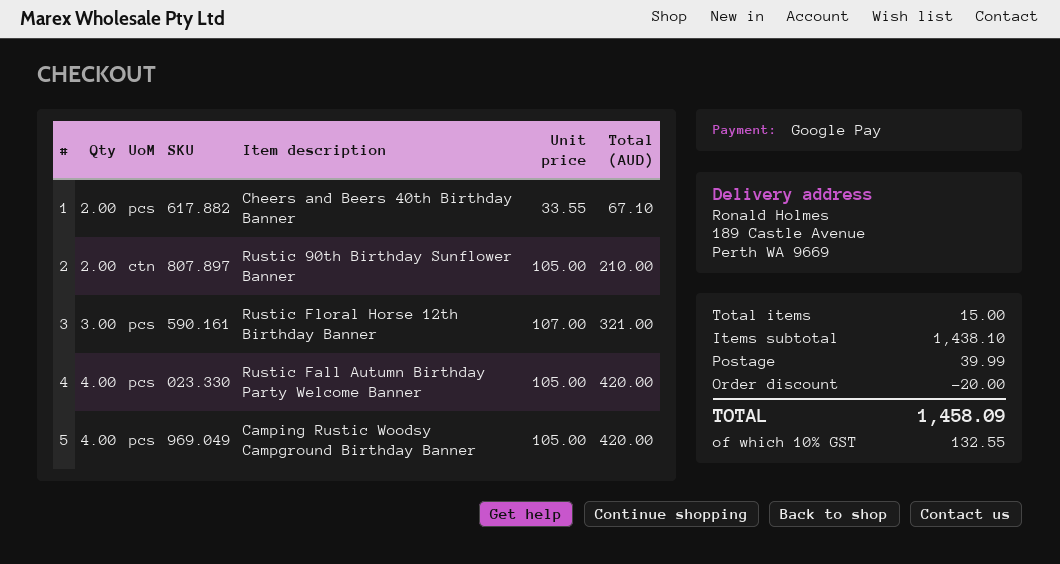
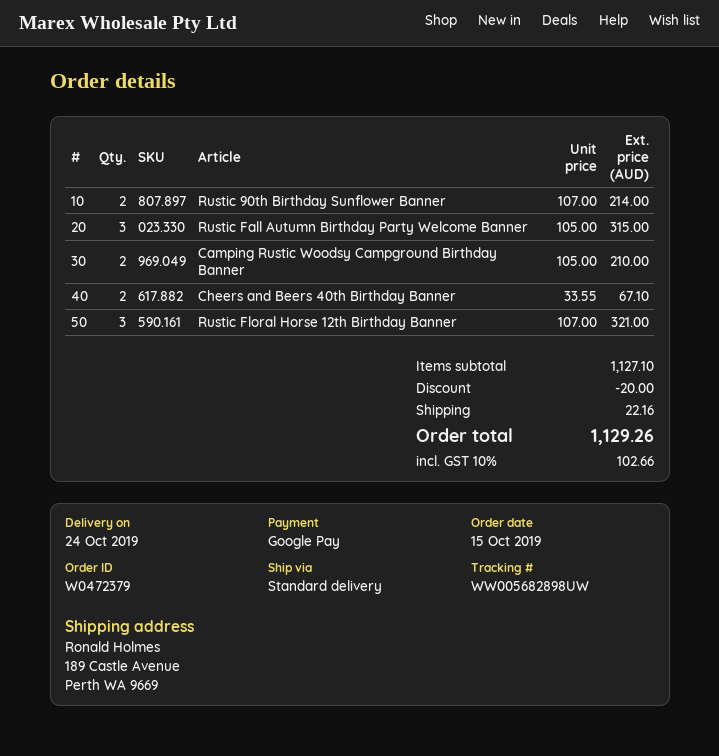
Rustic 90th Birthday Sunflower Banner: 2 x 105.00 = 210.00 -> 2 x 107.00 = 214.00
Rustic Fall Autumn Birthday Party Welcome Banner: 4 x 105.00 = 420.00 -> 3 x 105.00 = 315.00
Camping Rustic Woodsy Campground Birthday Banner: 4 x 105.00 = 420.00 -> 2 x 105.00 = 210.00
subtotal: 1438.10 -> 1127.10
shipping: 39.99 -> 22.16
tax: 10% = 132.55 -> 10% = 102.66
total: 1458.09 -> 1129.26

